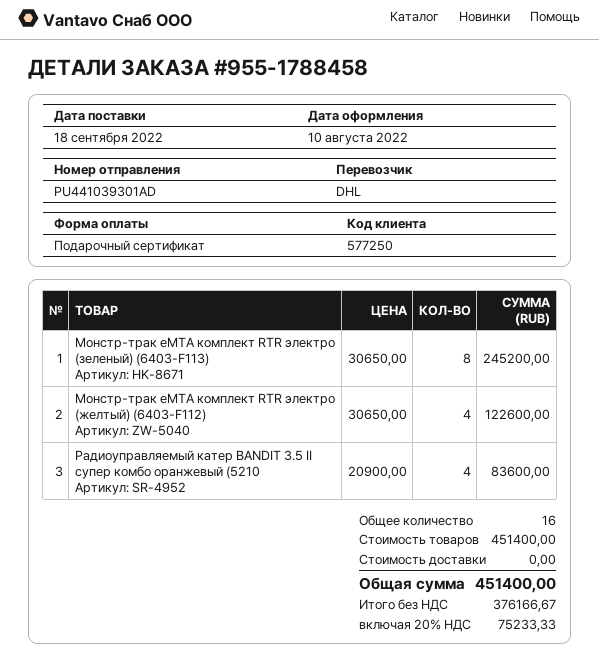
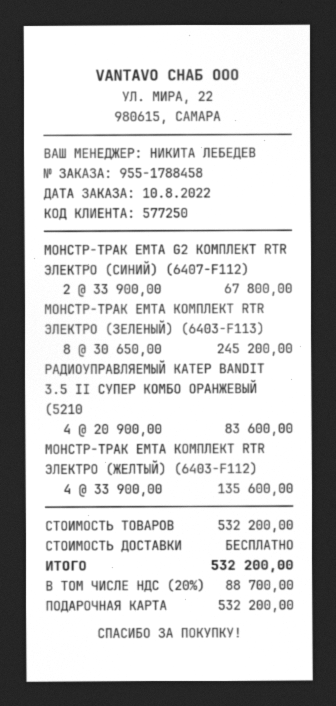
Монстр-трак eMTA комплект RTR электро (желтый) (6403-F112): 4 x 30650.00 = 122600.00 -> 4 x 33900.00 = 135600.00
МОНСТР-ТРАК EMTA G2 КОМПЛЕКТ RTR ЭЛЕКТРО (СИНИЙ) (6407-F112): none -> 2 x 33900.00 = 67800.00
subtotal: 451400.00 -> 532200.00
tax: 20% = 75233.33 -> 20% = 88700.00
total: 451400.00 -> 532200.00

